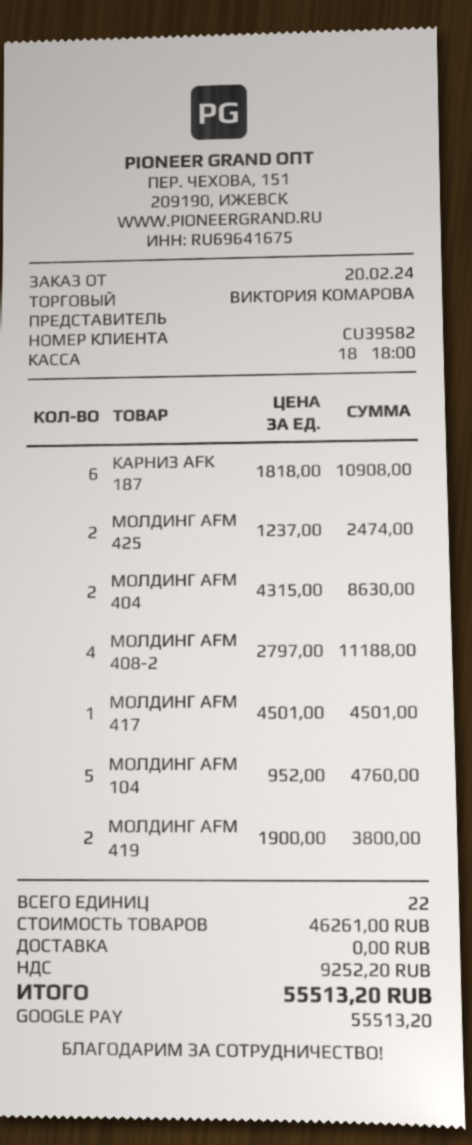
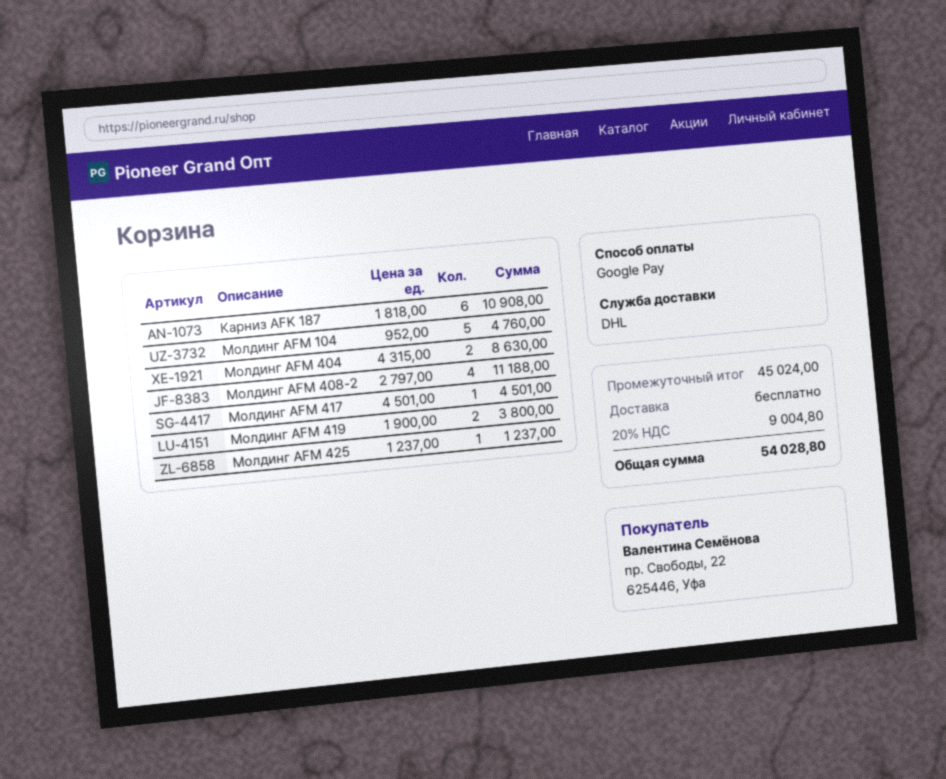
МОЛДИНГ AFM 425: 2 x 1237.00 = 2474.00 -> 1 x 1237.00 = 1237.00
subtotal: 46261.00 -> 45024.00
tax: 9252.20 -> 9004.80
total: 55513.20 -> 54028.80

